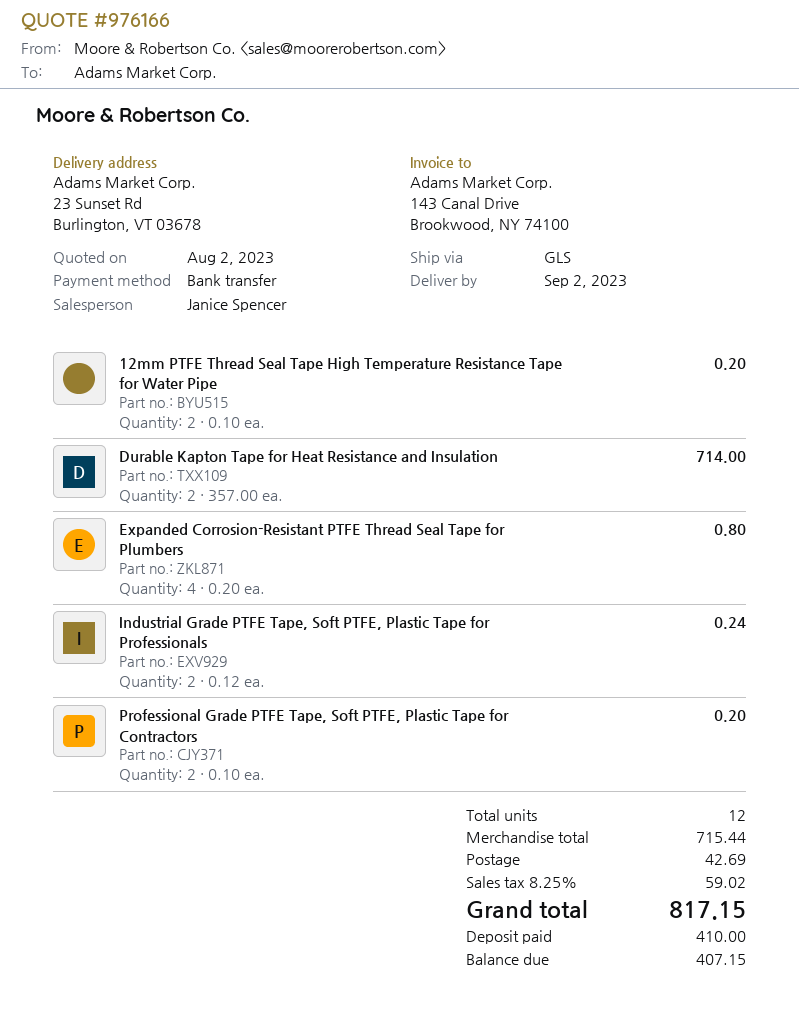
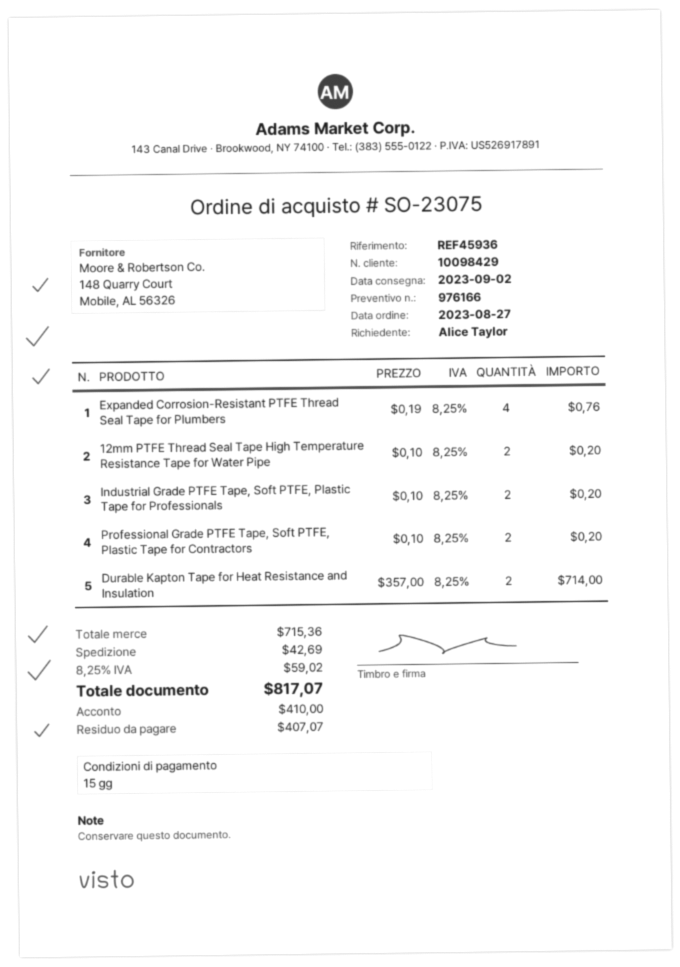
Expanded Corrosion-Resistant PTFE Thread Seal Tape for Plumbers: 4 x 0.20 = 0.80 -> 4 x 0.19 = 0.76
Industrial Grade PTFE Tape, Soft PTFE, Plastic Tape for Professionals: 2 x 0.12 = 0.24 -> 2 x 0.10 = 0.20
subtotal: 715.44 -> 715.36
total: 817.15 -> 817.07
balance: 407.15 -> 407.07

